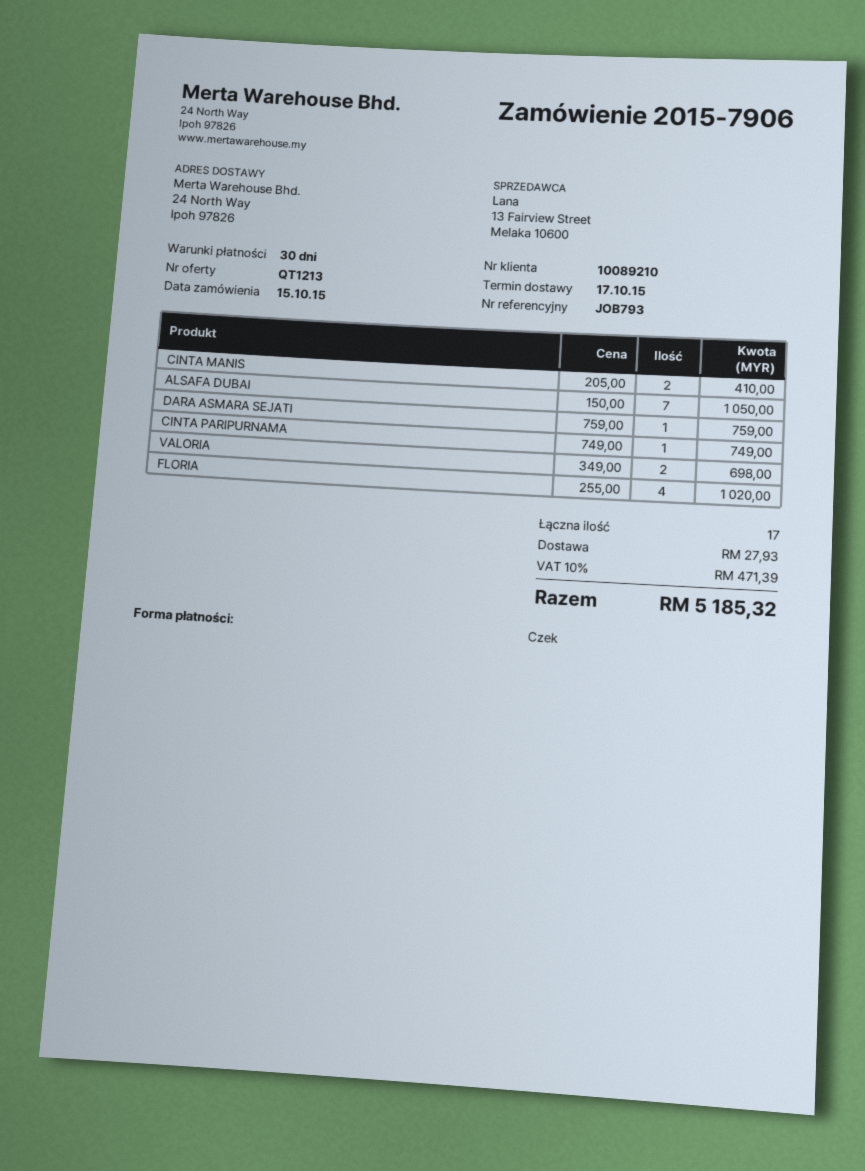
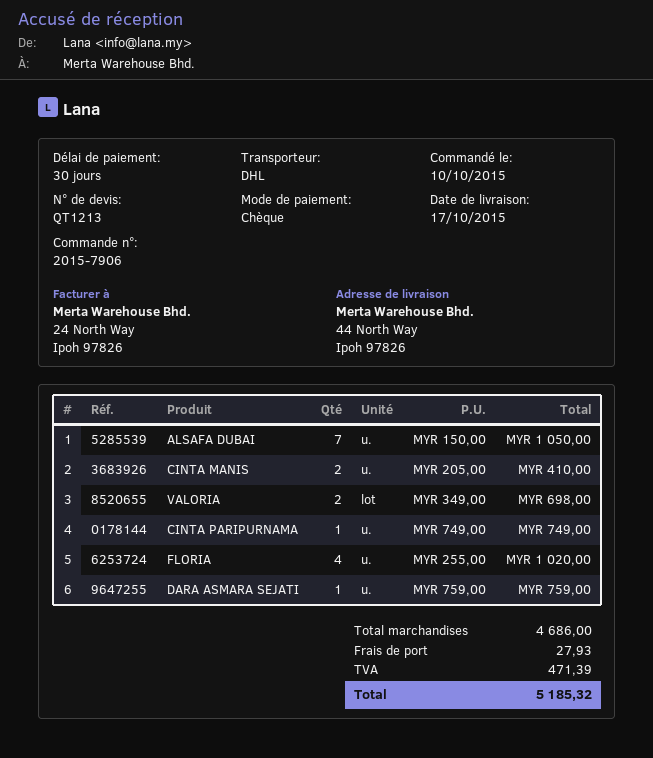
order date: 2015-10-15 -> 2015-10-10
ship to: 24 North Way, Ipoh 97826 -> 44 North Way, Ipoh 97826

